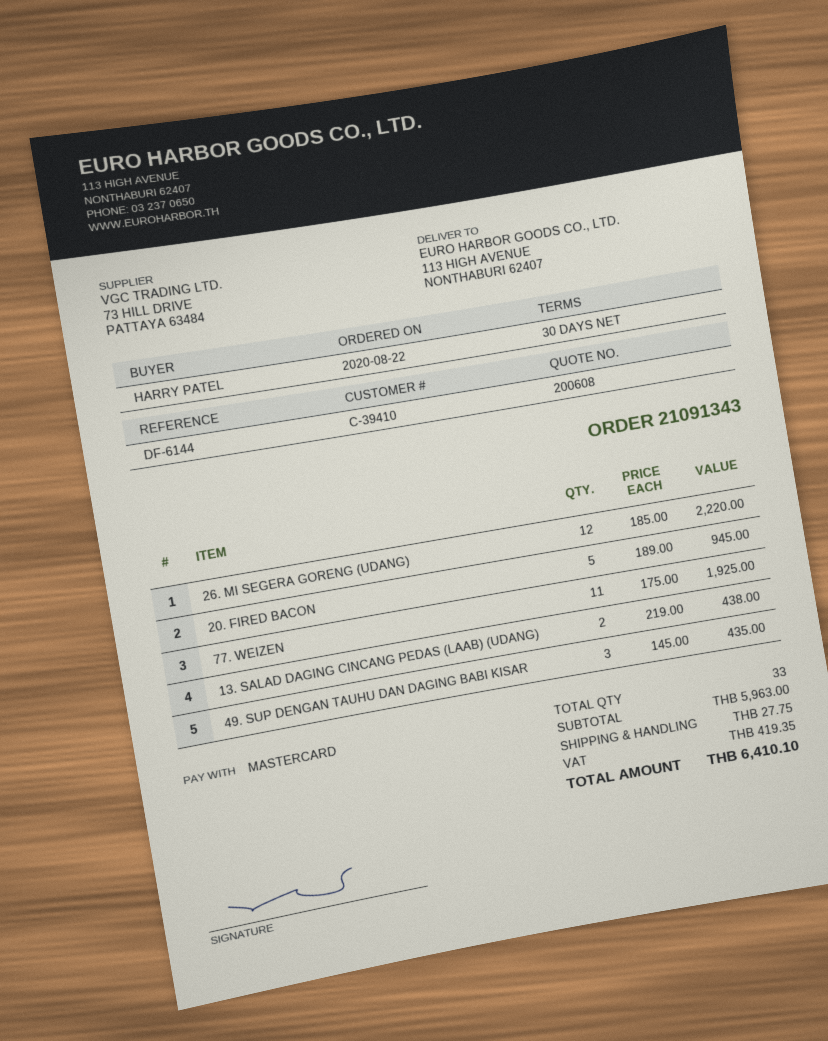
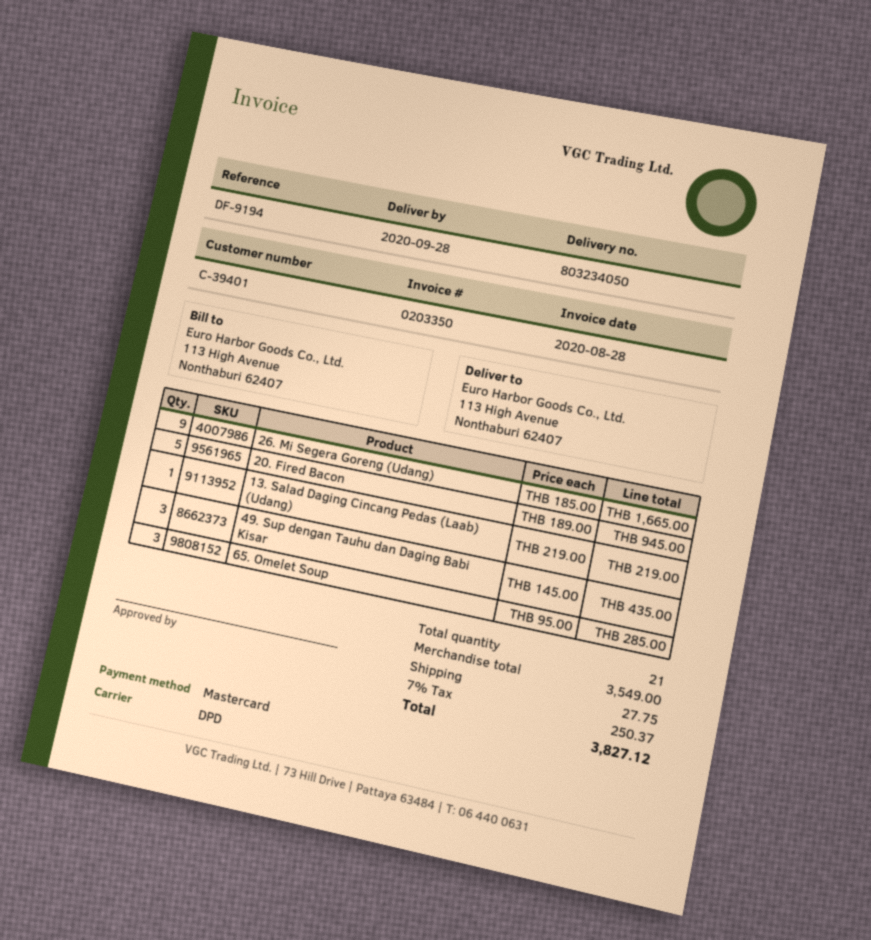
customer number: C-39410 -> C-39401
reference: DF-6144 -> DF-9194
26. MI SEGERA GORENG (UDANG): 12 x 185.00 = 2220.00 -> 9 x 185.00 = 1665.00
77. WEIZEN: 11 x 175.00 = 1925.00 -> none
13. SALAD DAGING CINCANG PEDAS (LAAB) (UDANG): 2 x 219.00 = 438.00 -> 1 x 219.00 = 219.00
65. Omelet Soup: none -> 3 x 95.00 = 285.00
total quantity: 33 -> 21
subtotal: 5963.00 -> 3549.00
tax: 419.35 -> 250.37
total: 6410.10 -> 3827.12

